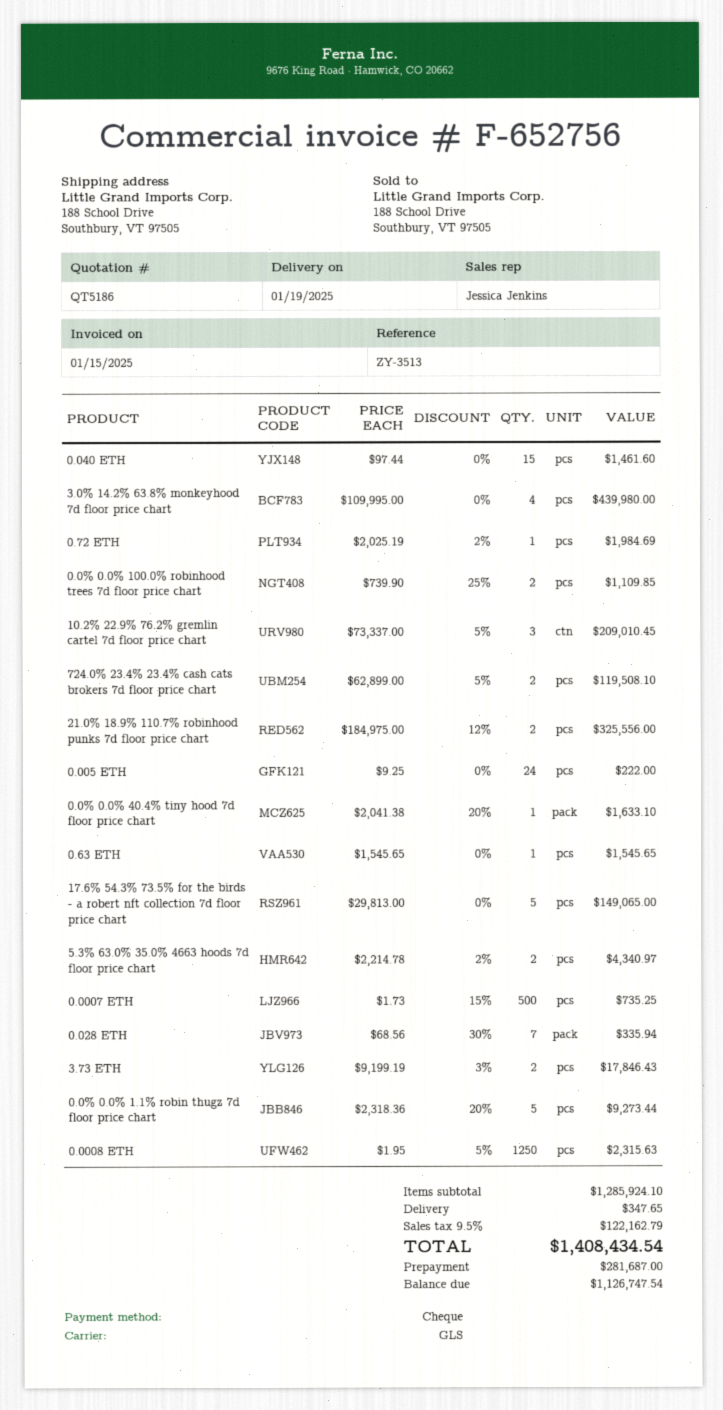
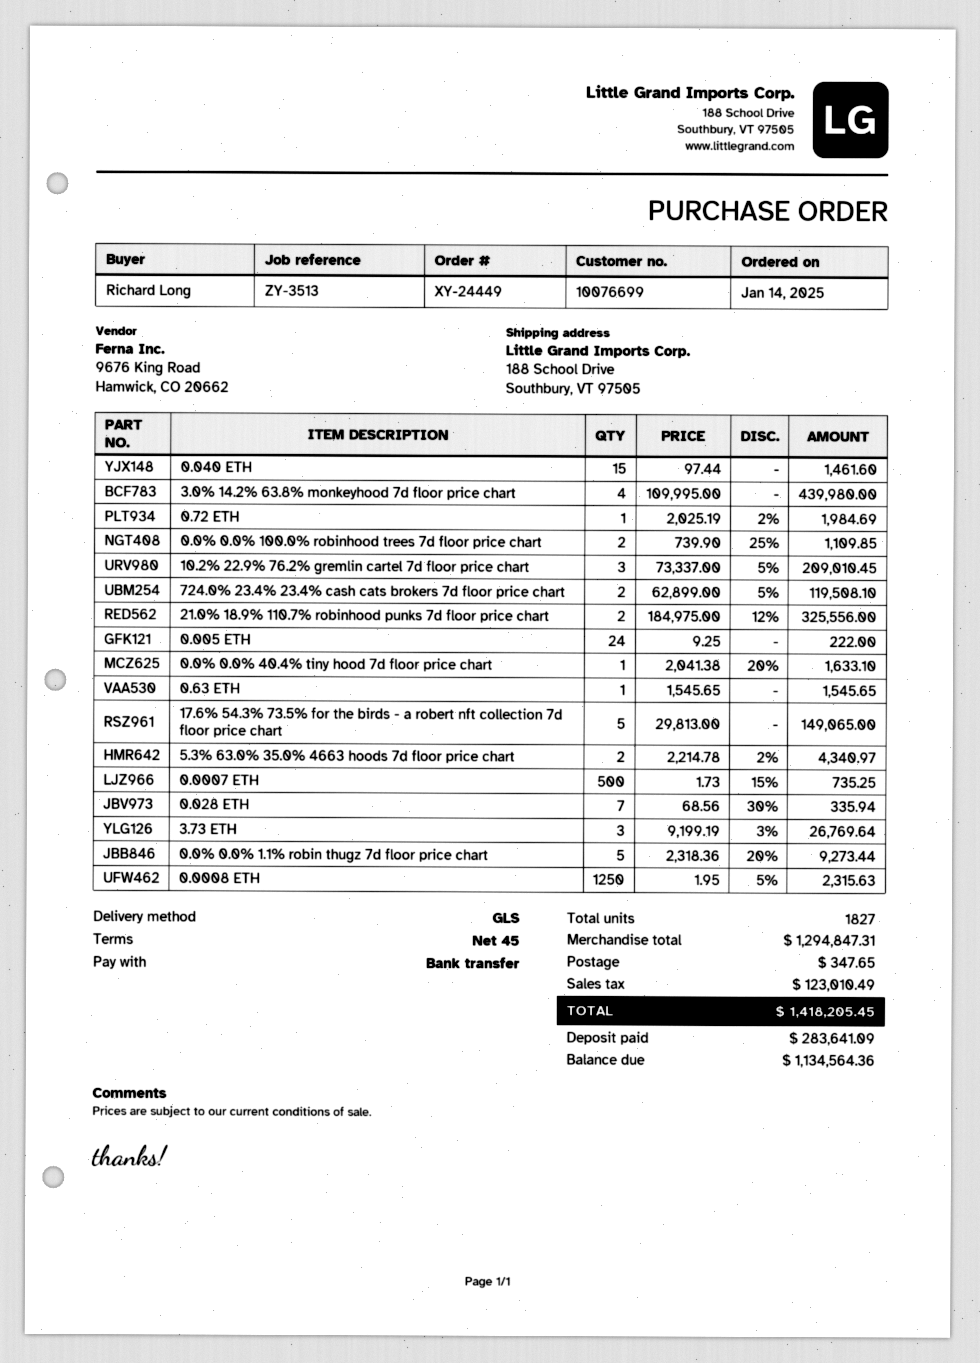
payment method: cheque -> bank transfer
3.73 ETH: 2 x 9199.19 - 3% = 17846.43 -> 3 x 9199.19 - 3% = 26769.64
subtotal: 1285924.10 -> 1294847.31
tax: 122162.79 -> 123010.49
total: 1408434.54 -> 1418205.45
deposit: 281687.00 -> 283641.09
balance: 1126747.54 -> 1134564.36

